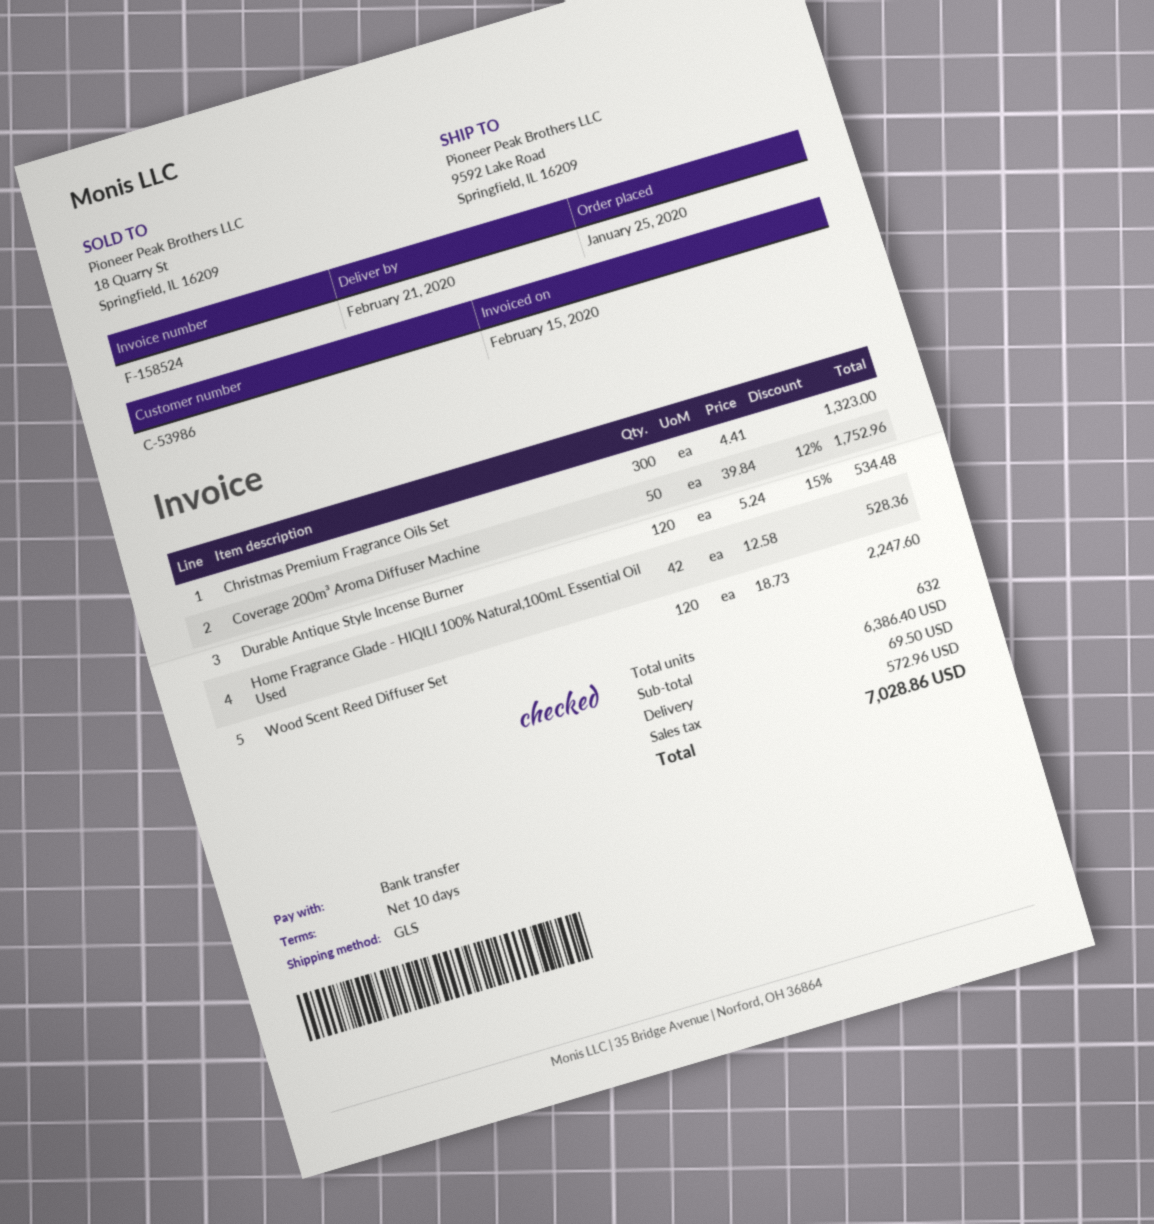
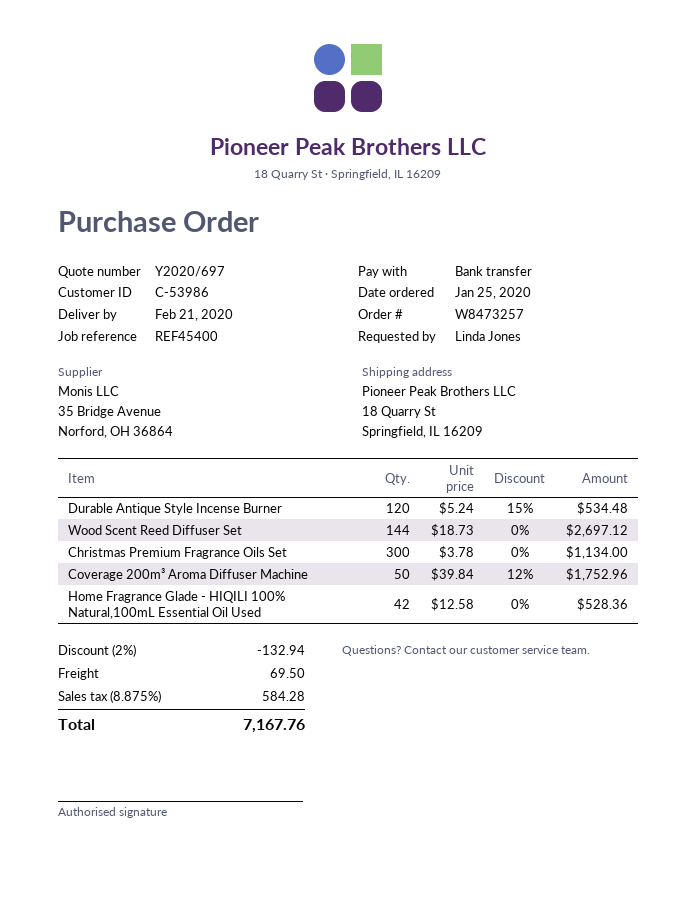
ship to: 9592 Lake Road, Springfield, IL 16209 -> 18 Quarry St, Springfield, IL 16209
Christmas Premium Fragrance Oils Set: 300 x 4.41 = 1323.00 -> 300 x 3.78 = 1134.00
Wood Scent Reed Diffuser Set: 120 x 18.73 = 2247.60 -> 144 x 18.73 = 2697.12
discount: none -> 2% = 132.94
tax: 572.96 -> 584.28
total: 7028.86 -> 7167.76

